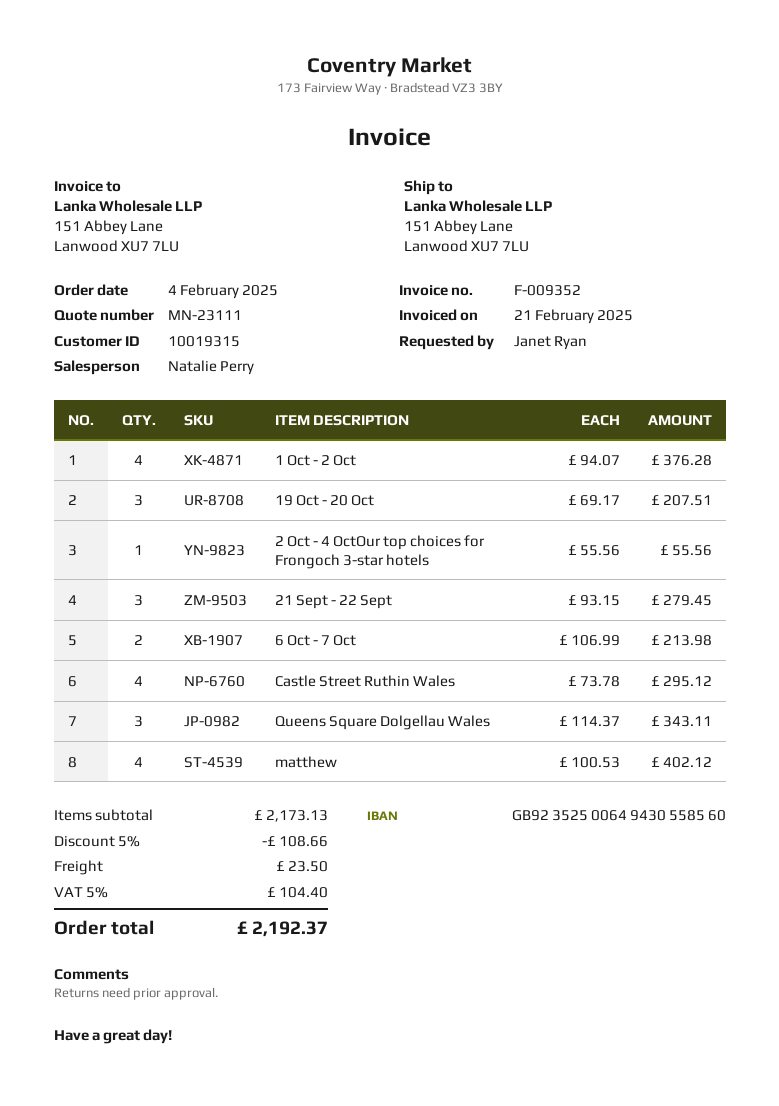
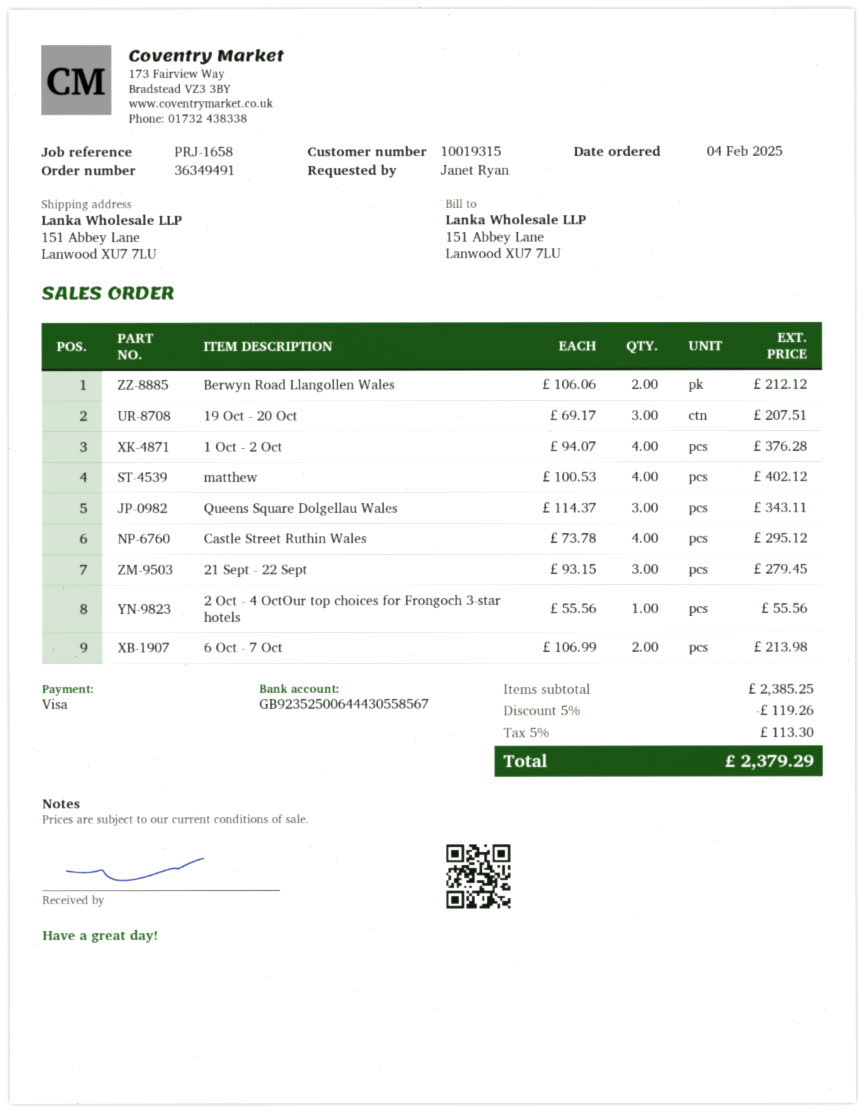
bank account: GB92352500649430558560 -> GB92352500644430558567
Berwyn Road Llangollen Wales: none -> 2 x 106.06 = 212.12
subtotal: 2173.13 -> 2385.25
discount: 5% = 108.66 -> 5% = 119.26
shipping: 23.50 -> none
tax: 5% = 104.40 -> 5% = 113.30
total: 2192.37 -> 2379.29

